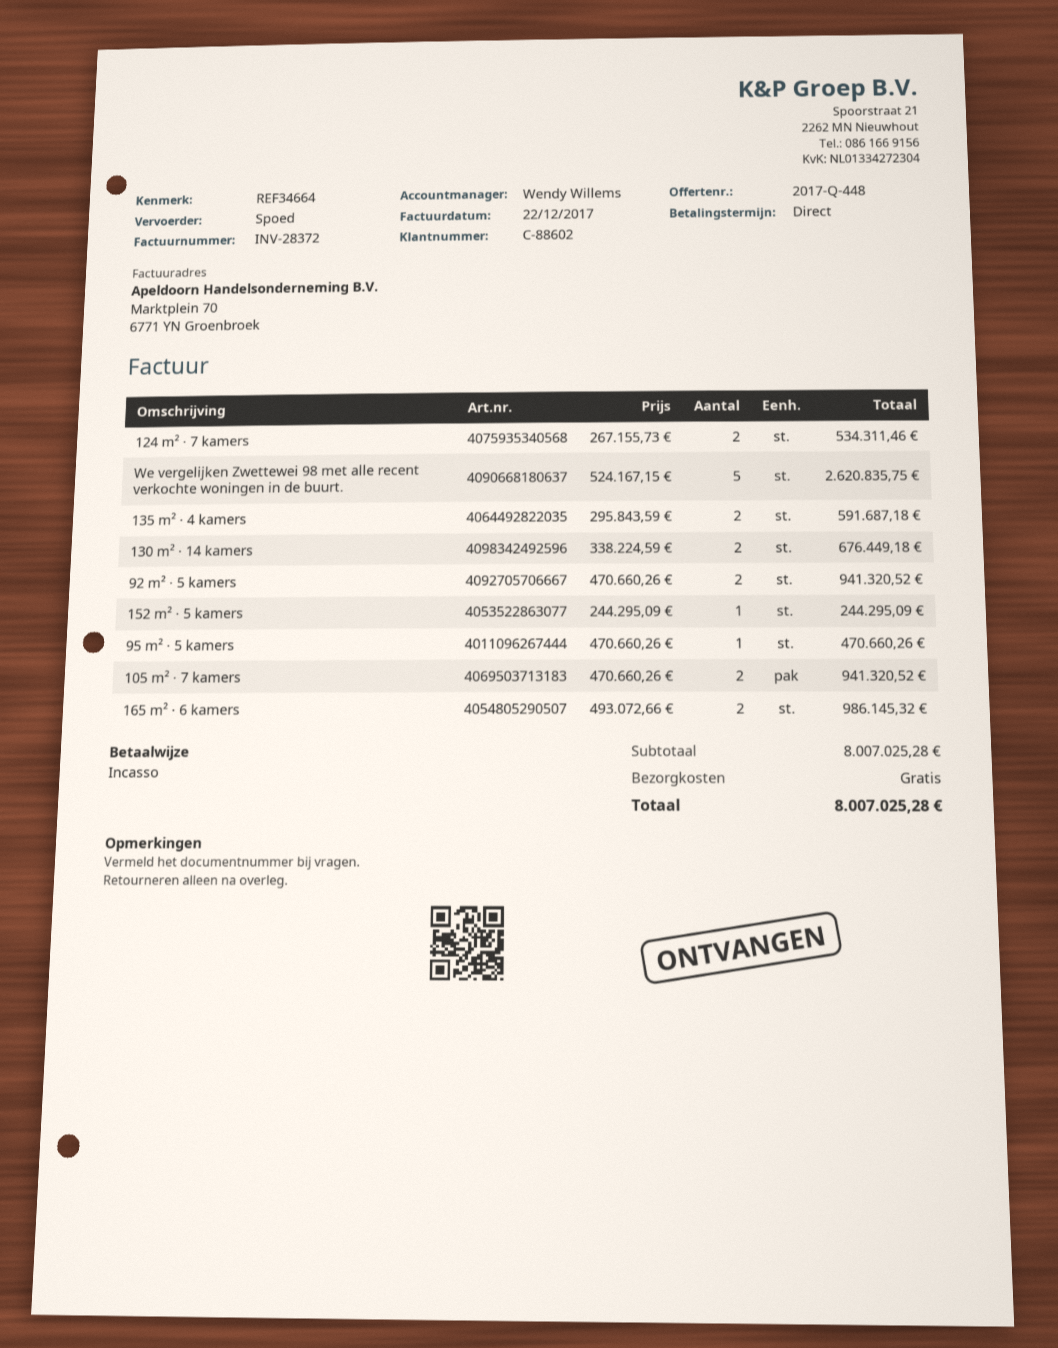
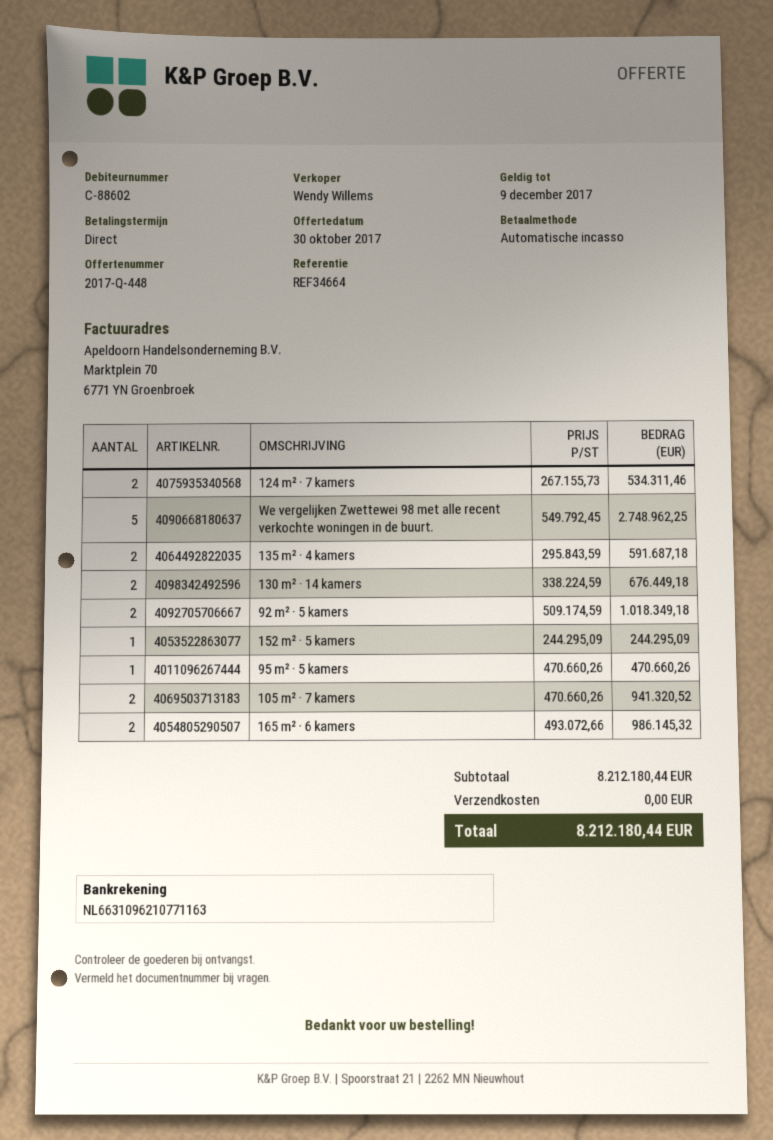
We vergelijken Zwettewei 98 met alle recent verkochte woningen in de buurt.: 5 x 524167.15 = 2620835.75 -> 5 x 549792.45 = 2748962.25
92 m² · 5 kamers: 2 x 470660.26 = 941320.52 -> 2 x 509174.59 = 1018349.18
subtotal: 8007025.28 -> 8212180.44
total: 8007025.28 -> 8212180.44

